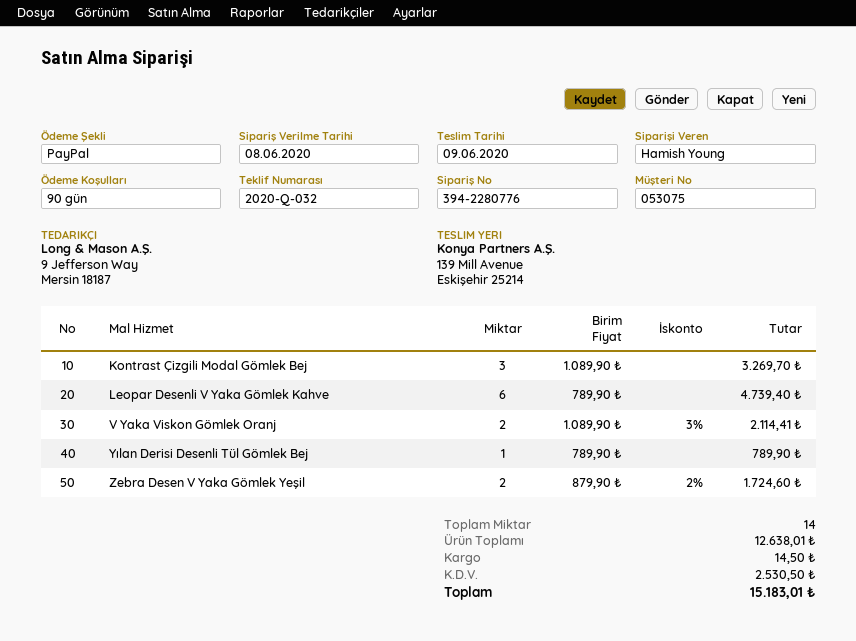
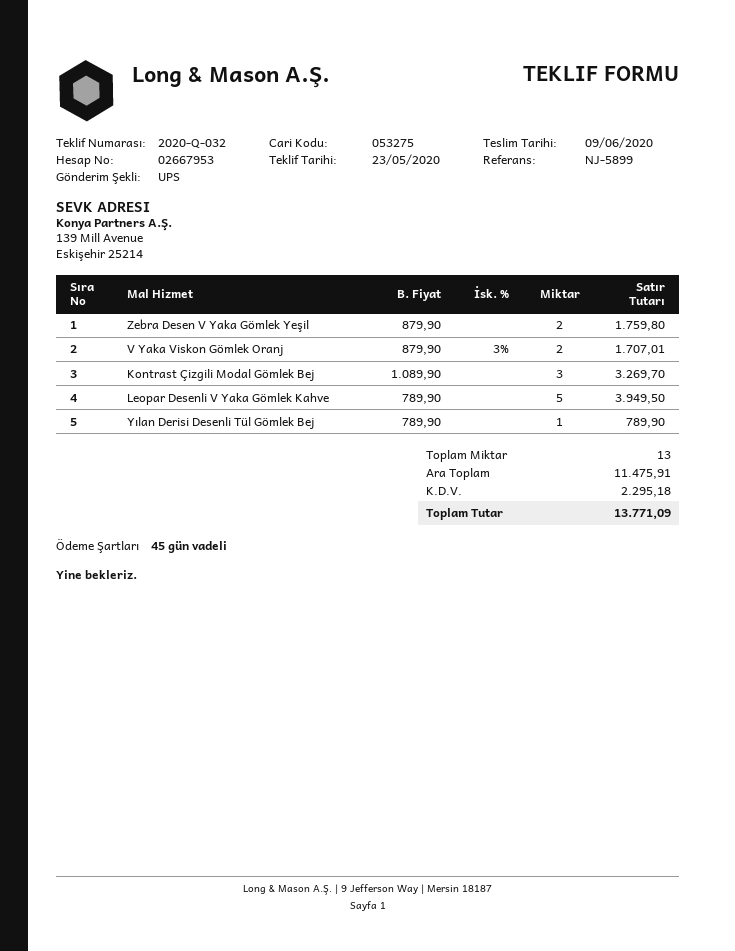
payment terms: 90 days -> 45 days
customer number: 053075 -> 053275
Leopar Desenli V Yaka Gömlek Kahve: 6 x 789.90 = 4739.40 -> 5 x 789.90 = 3949.50
V Yaka Viskon Gömlek Oranj: 2 x 1089.90 - 3% = 2114.41 -> 2 x 879.90 - 3% = 1707.01
Zebra Desen V Yaka Gömlek Yeşil: 2 x 879.90 - 2% = 1724.60 -> 2 x 879.90 = 1759.80
total quantity: 14 -> 13
subtotal: 12638.01 -> 11475.91
shipping: 14.50 -> none
tax: 2530.50 -> 2295.18
total: 15183.01 -> 13771.09

